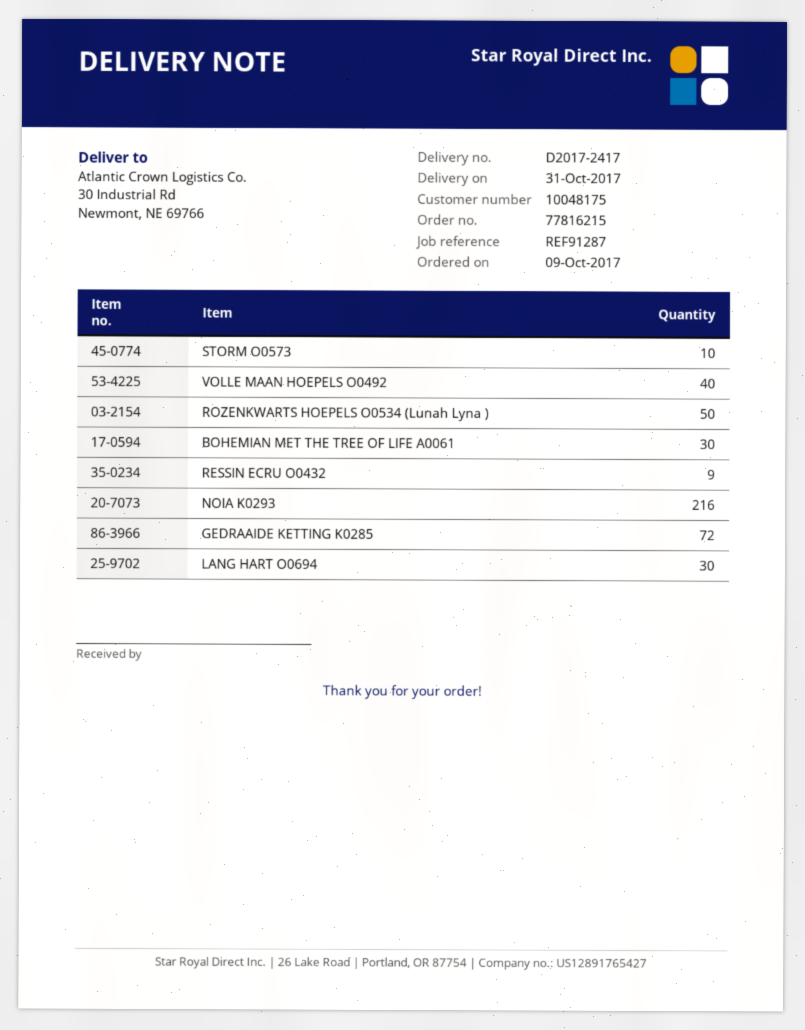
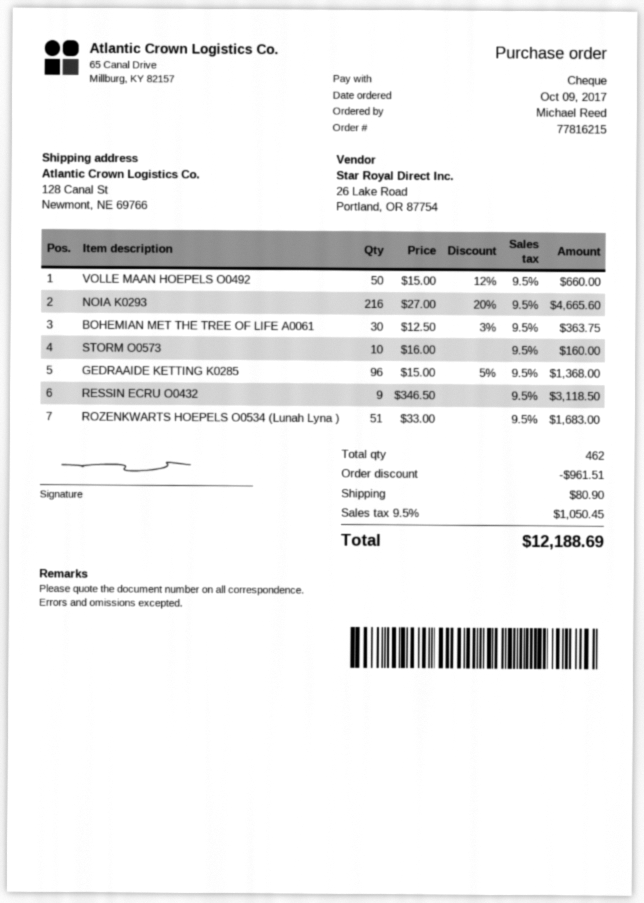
ship to: 30 Industrial Rd, Newmont, NE 69766 -> 128 Canal St, Newmont, NE 69766
VOLLE MAAN HOEPELS O0492: 40 -> 50
ROZENKWARTS HOEPELS O0534 (Lunah Lyna ): 50 -> 51
GEDRAAIDE KETTING K0285: 72 -> 96
LANG HART O0694: 30 -> none

